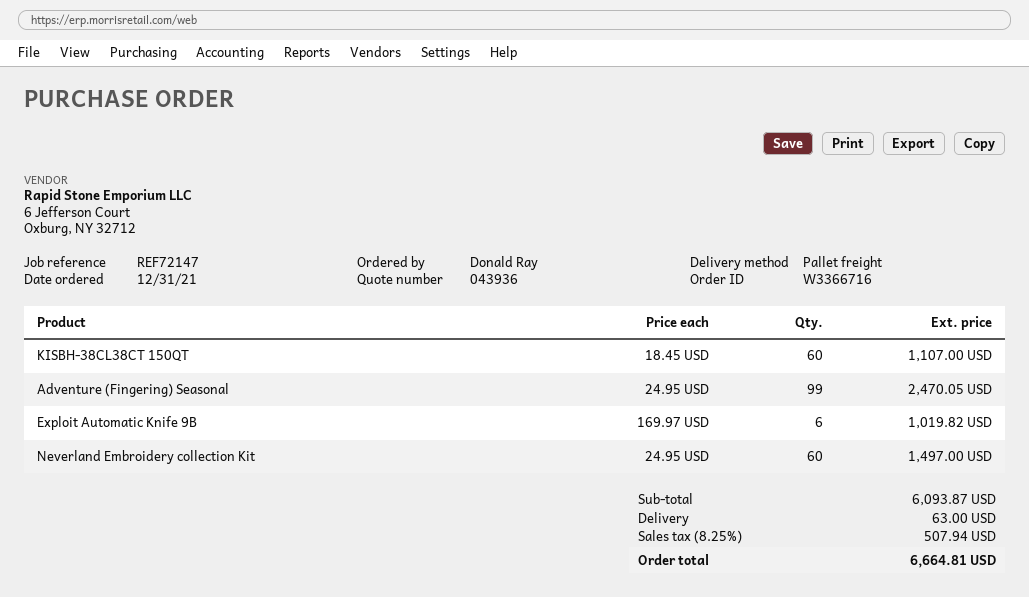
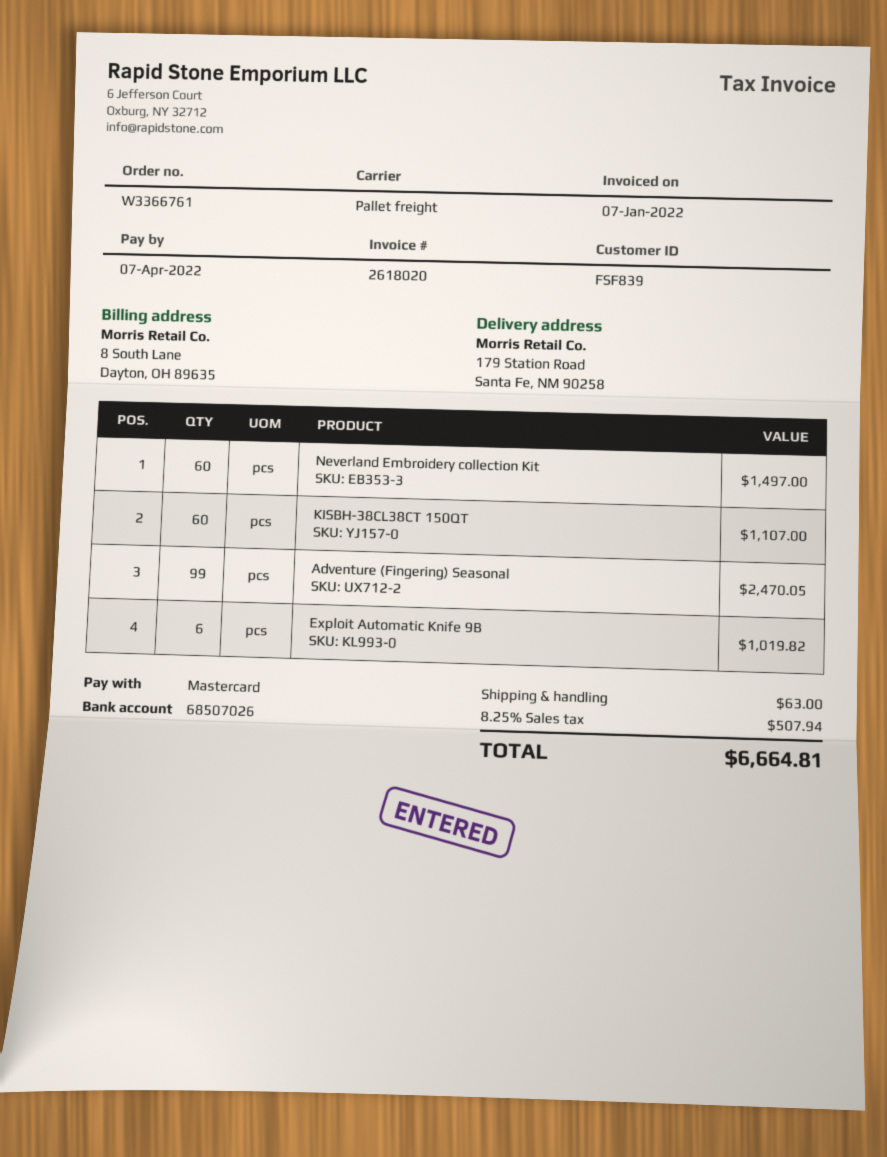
order number: W3366716 -> W3366761

